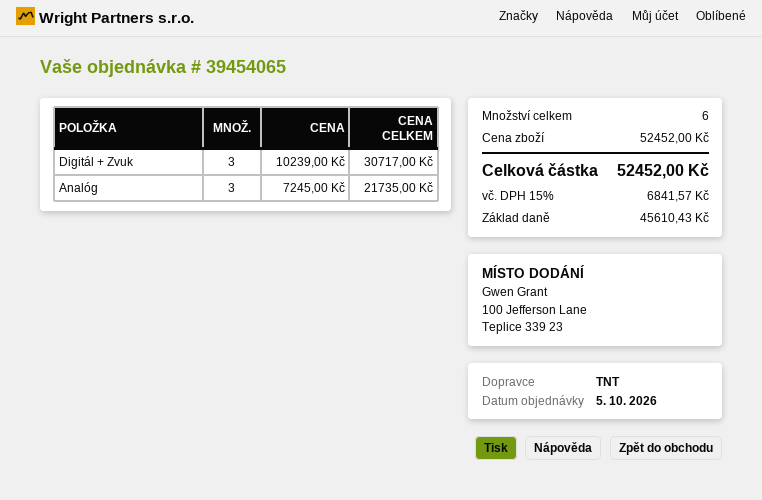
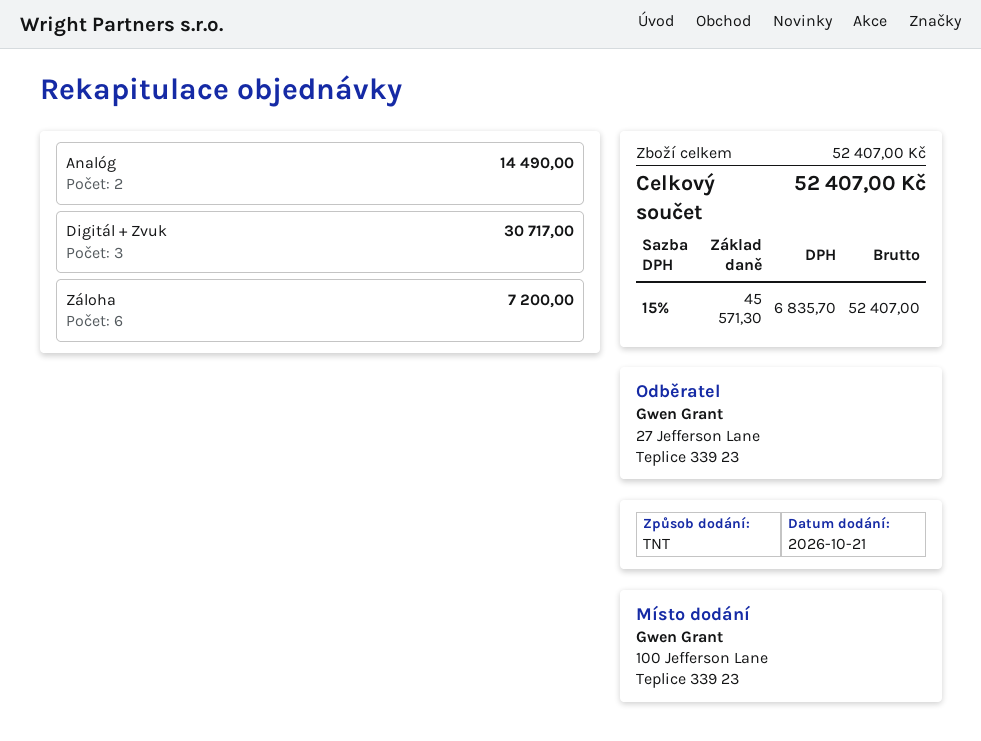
Analóg: 3 for 21735.00 -> 2 for 14490.00
Záloha: none -> 6 for 7200.00
subtotal: 52452.00 -> 52407.00
net: 45610.43 -> 45571.30
tax: 15% = 6841.57 -> 15% = 6835.70
total: 52452.00 -> 52407.00

